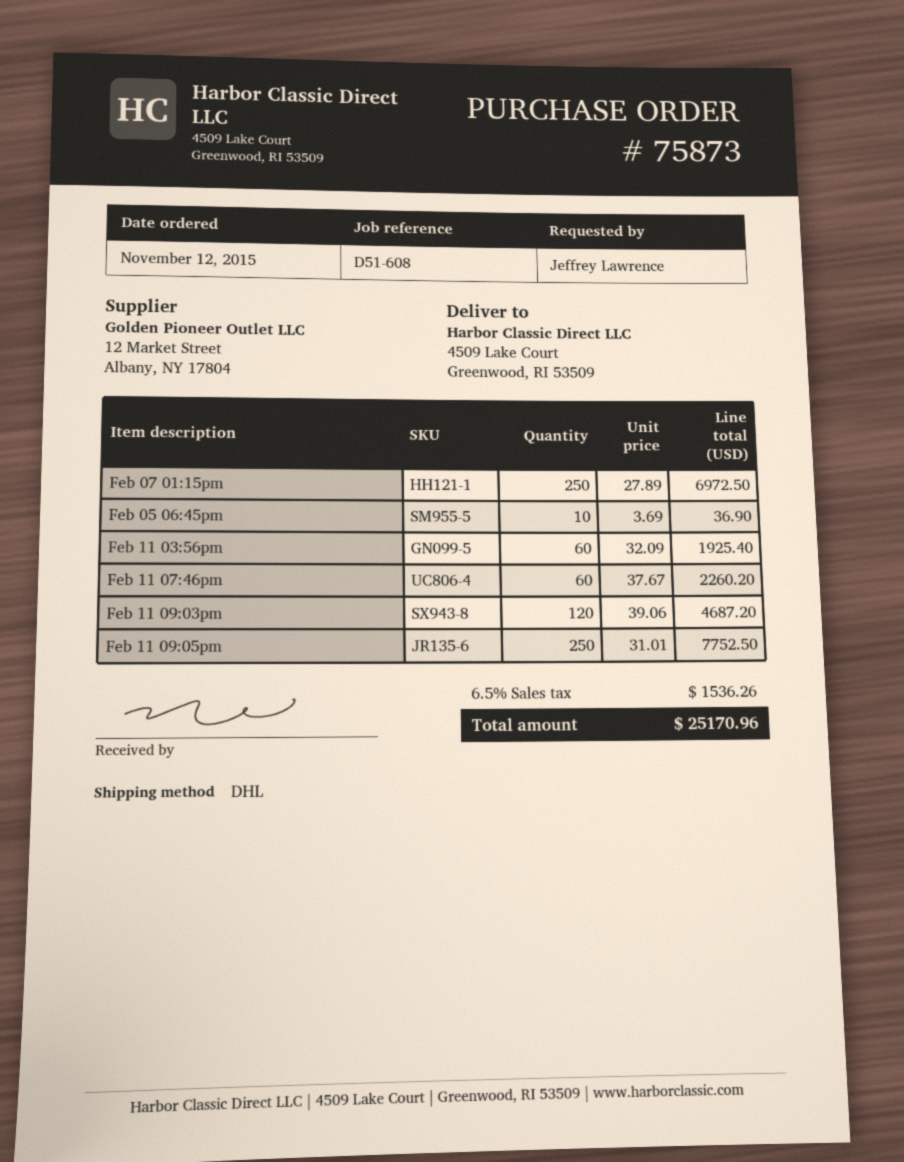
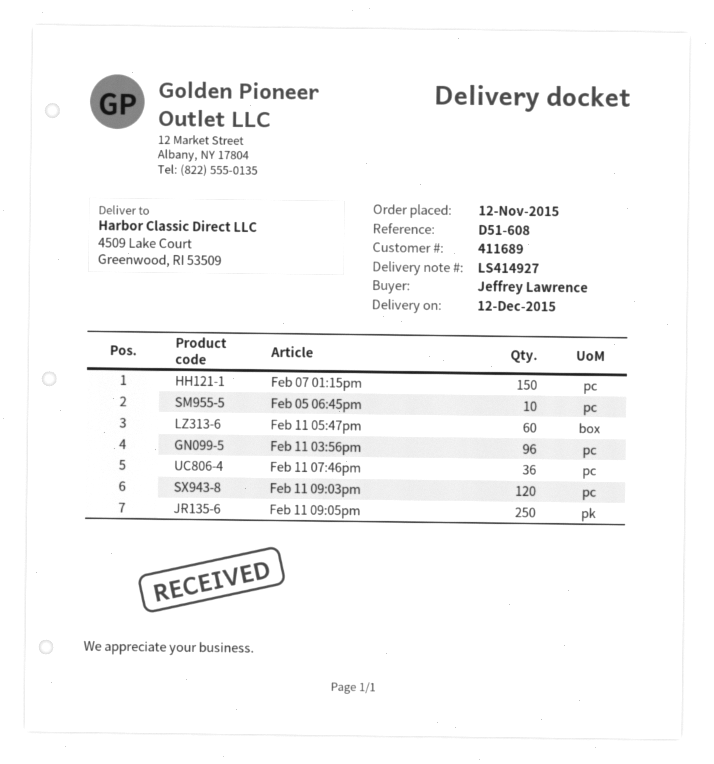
Feb 07 01:15pm: 250 -> 150
Feb 11 03:56pm: 60 -> 96
Feb 11 07:46pm: 60 -> 36
Feb 11 05:47pm: none -> 60

